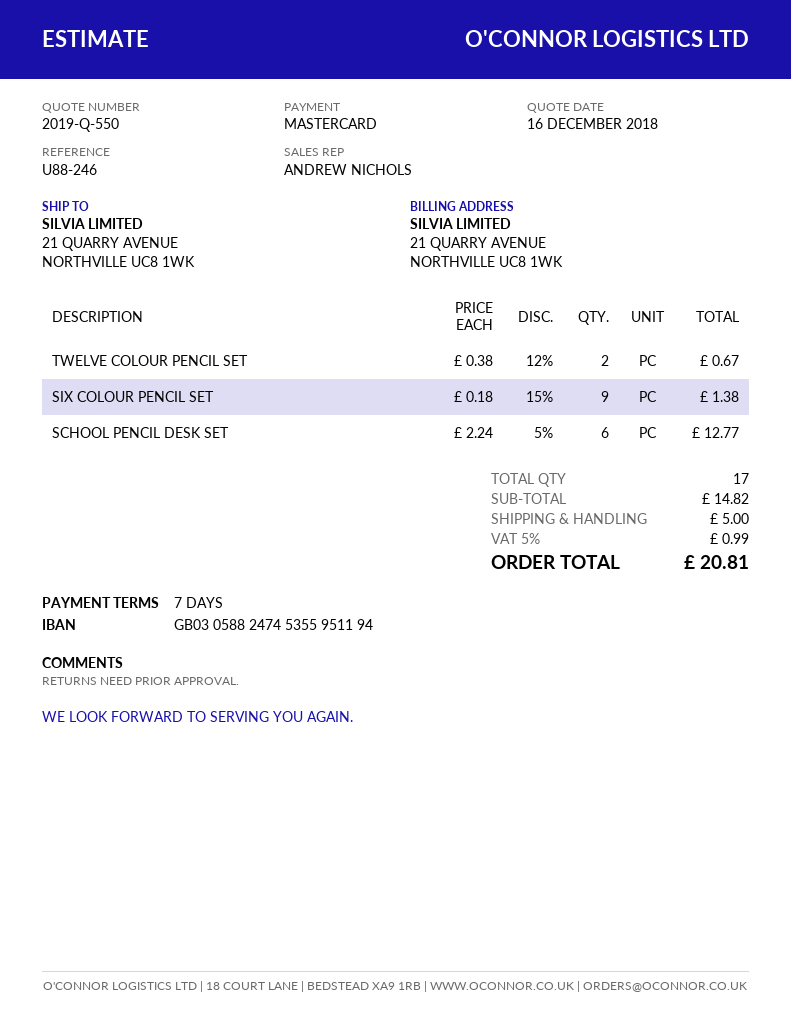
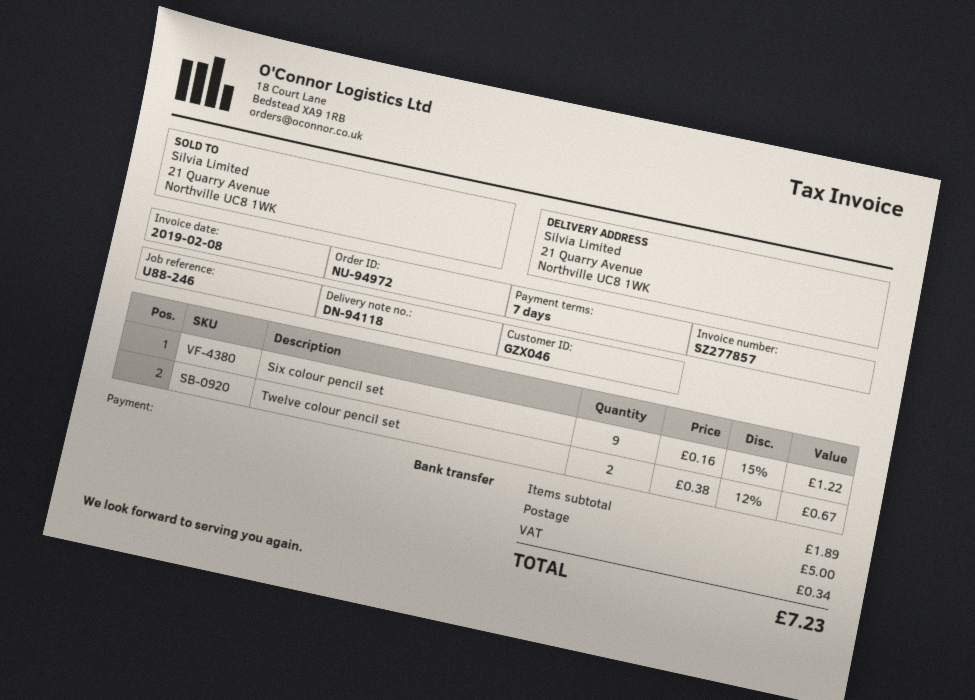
payment method: Mastercard -> bank transfer
SIX COLOUR PENCIL SET: 9 x 0.18 - 15% = 1.38 -> 9 x 0.16 - 15% = 1.22
SCHOOL PENCIL DESK SET: 6 x 2.24 - 5% = 12.77 -> none
subtotal: 14.82 -> 1.89
tax: 0.99 -> 0.34
total: 20.81 -> 7.23

